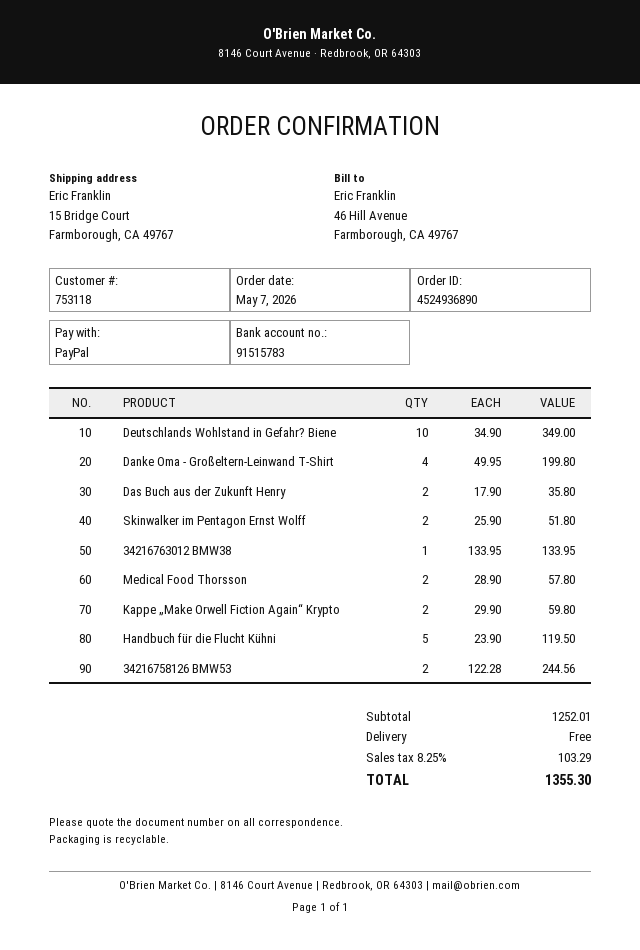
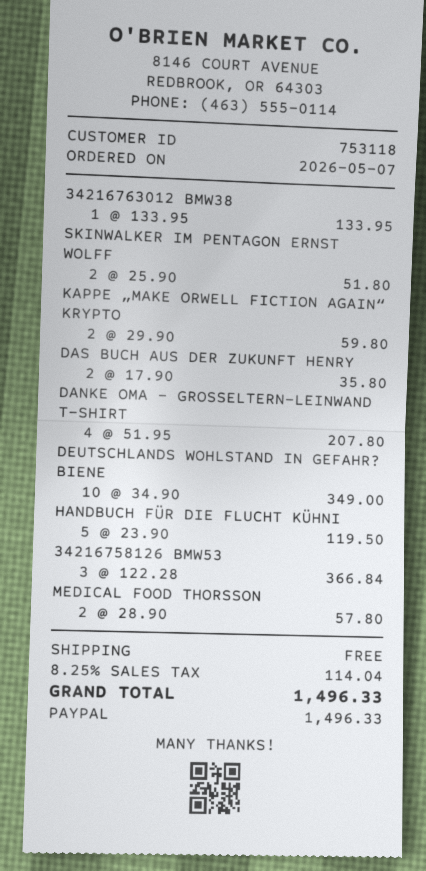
Danke Oma - Großeltern-Leinwand T-Shirt: 4 x 49.95 = 199.80 -> 4 x 51.95 = 207.80
34216758126 BMW53: 2 x 122.28 = 244.56 -> 3 x 122.28 = 366.84
tax: 8.25% = 103.29 -> 8.25% = 114.04
total: 1355.30 -> 1496.33

